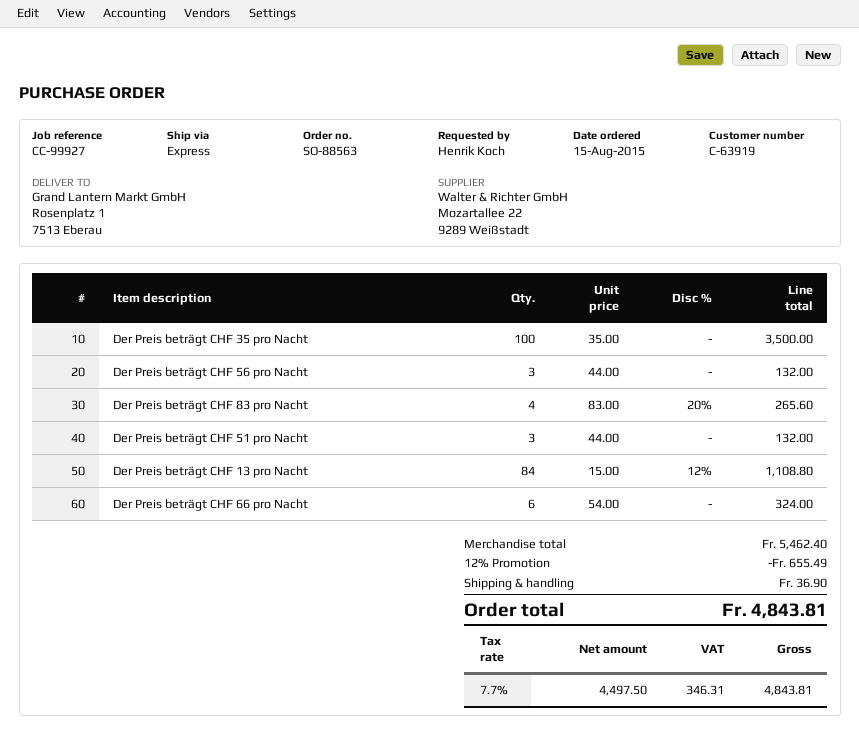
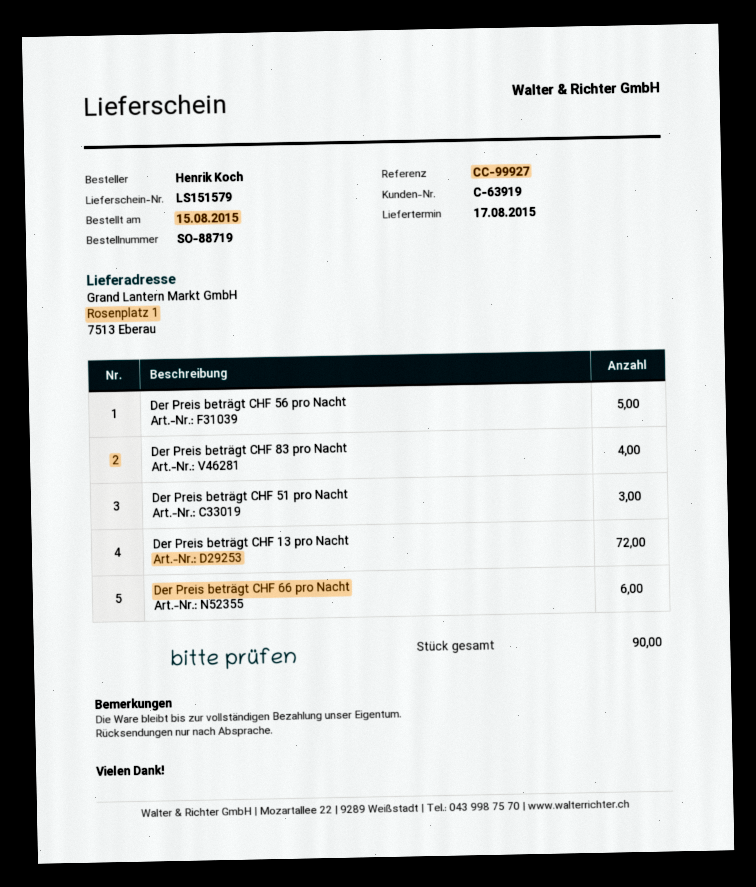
order number: SO-88563 -> SO-88719
Der Preis beträgt CHF 35 pro Nacht: 100 -> none
Der Preis beträgt CHF 56 pro Nacht: 3 -> 5
Der Preis beträgt CHF 13 pro Nacht: 84 -> 72

